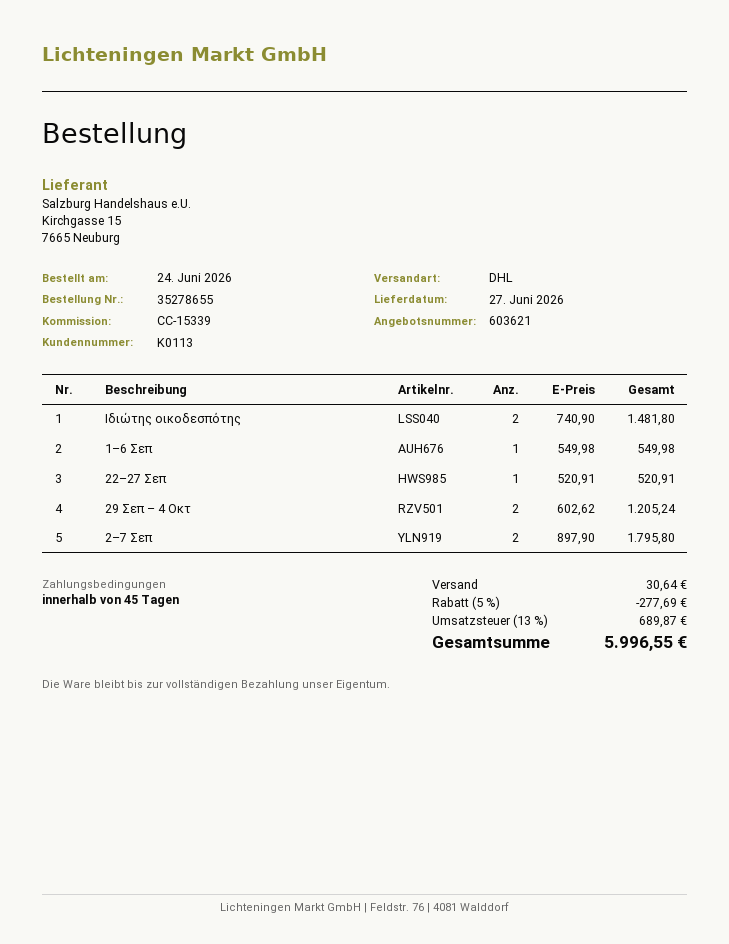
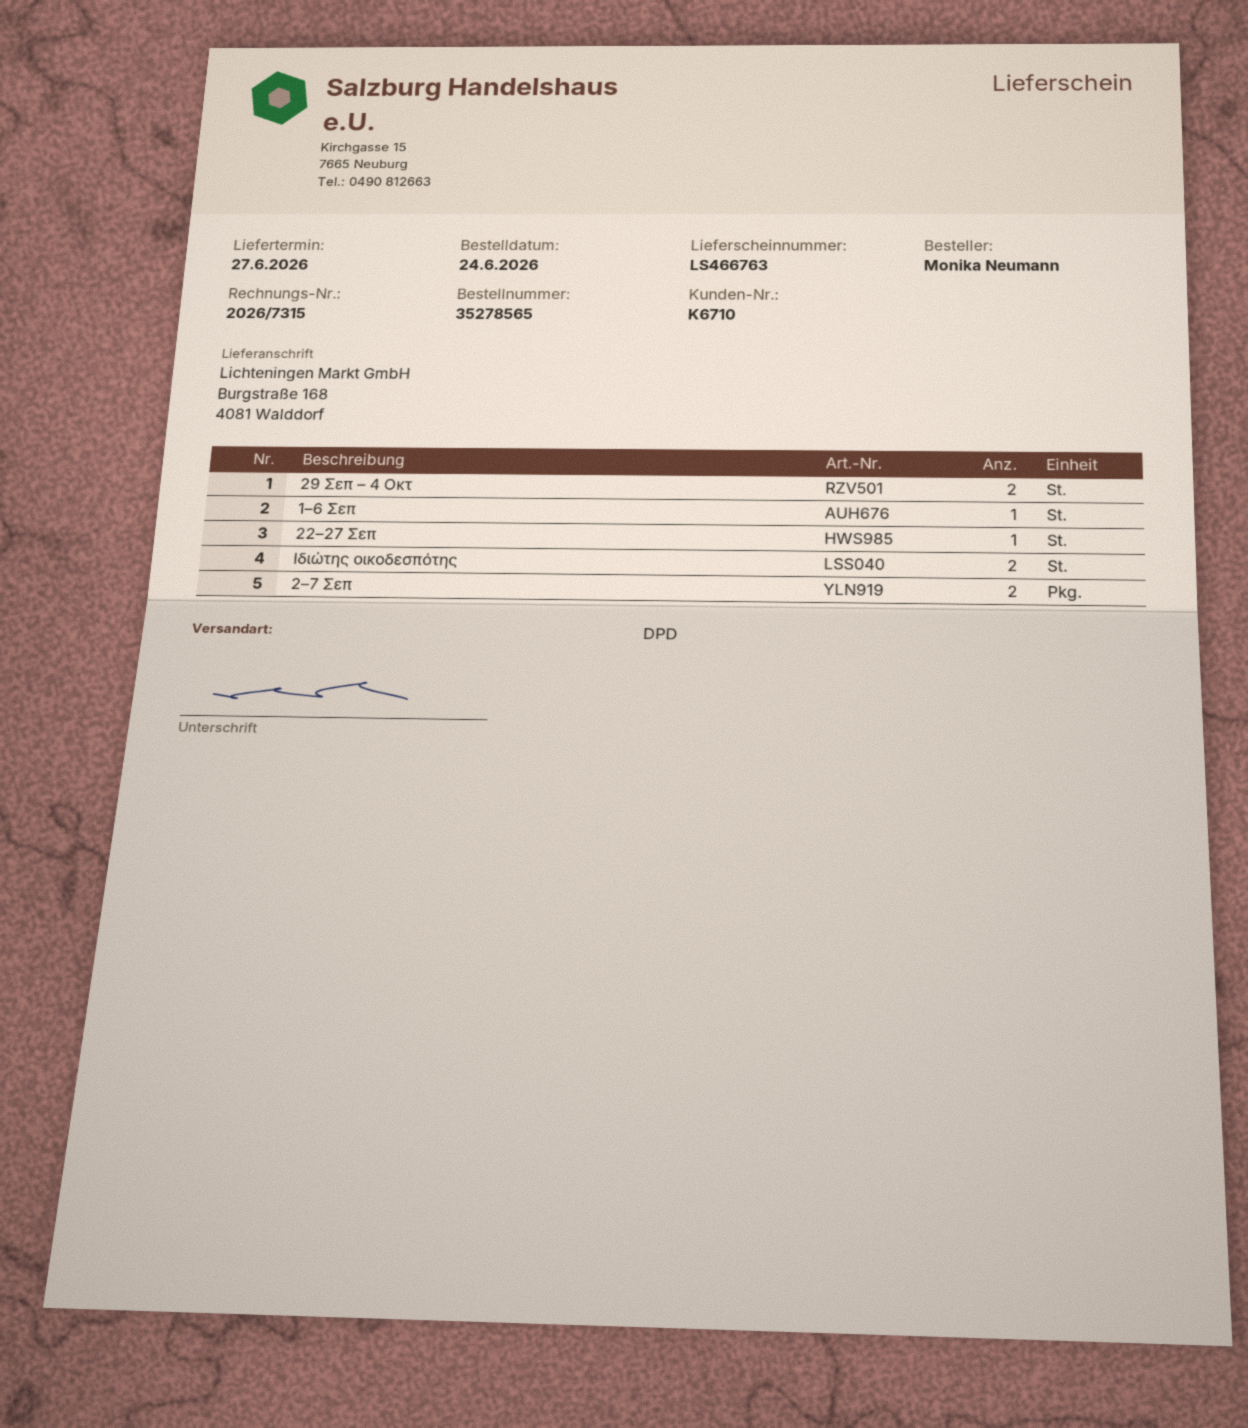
order number: 35278655 -> 35278565
customer number: K0113 -> K6710
shipping method: DHL -> DPD

